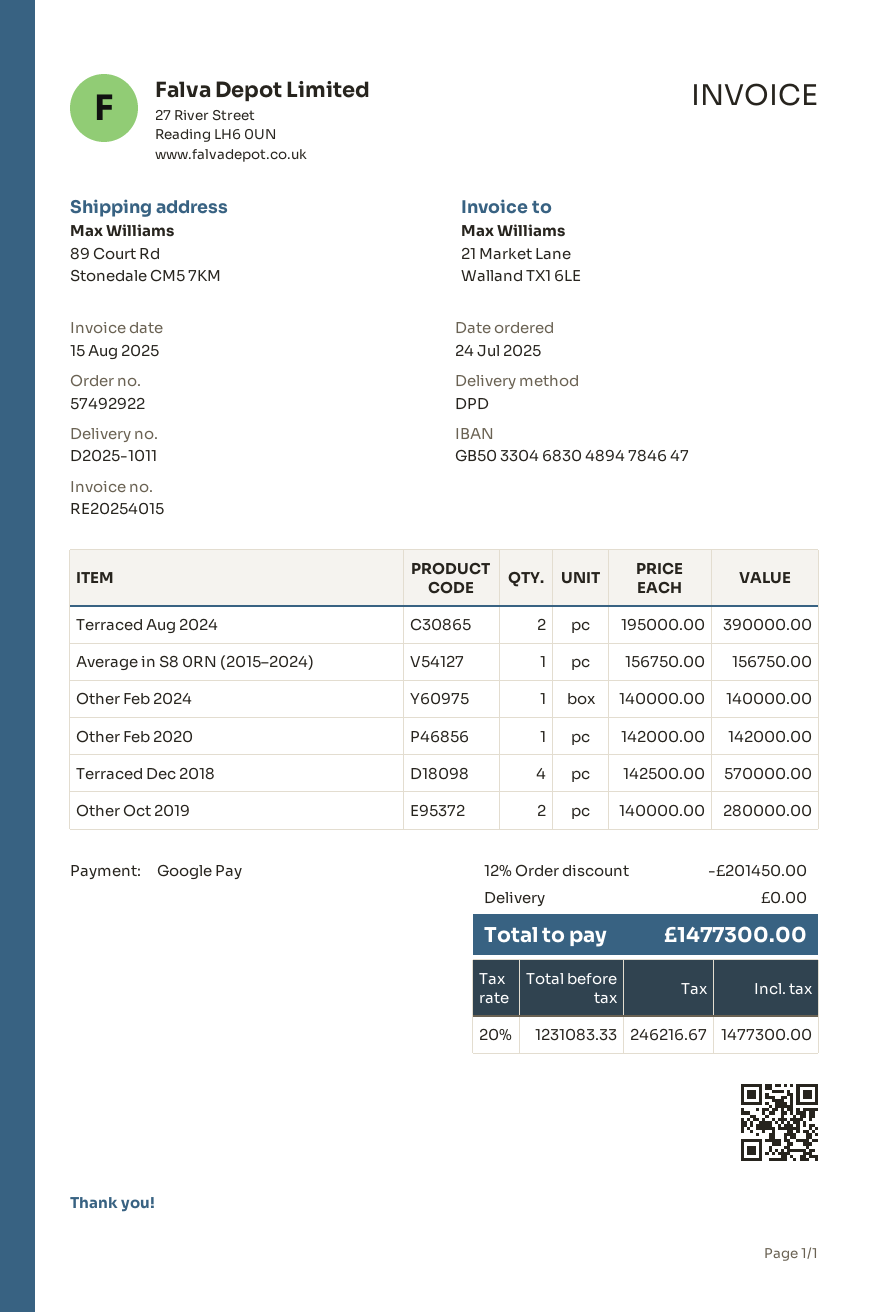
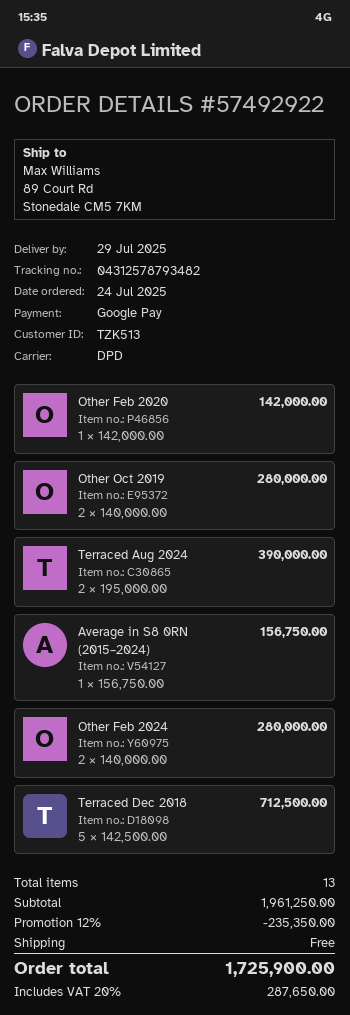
Other Feb 2024: 1 x 140000.00 = 140000.00 -> 2 x 140000.00 = 280000.00
Terraced Dec 2018: 4 x 142500.00 = 570000.00 -> 5 x 142500.00 = 712500.00
discount: 12% = 201450.00 -> 12% = 235350.00
tax: 20% = 246216.67 -> 20% = 287650.00
total: 1477300.00 -> 1725900.00

